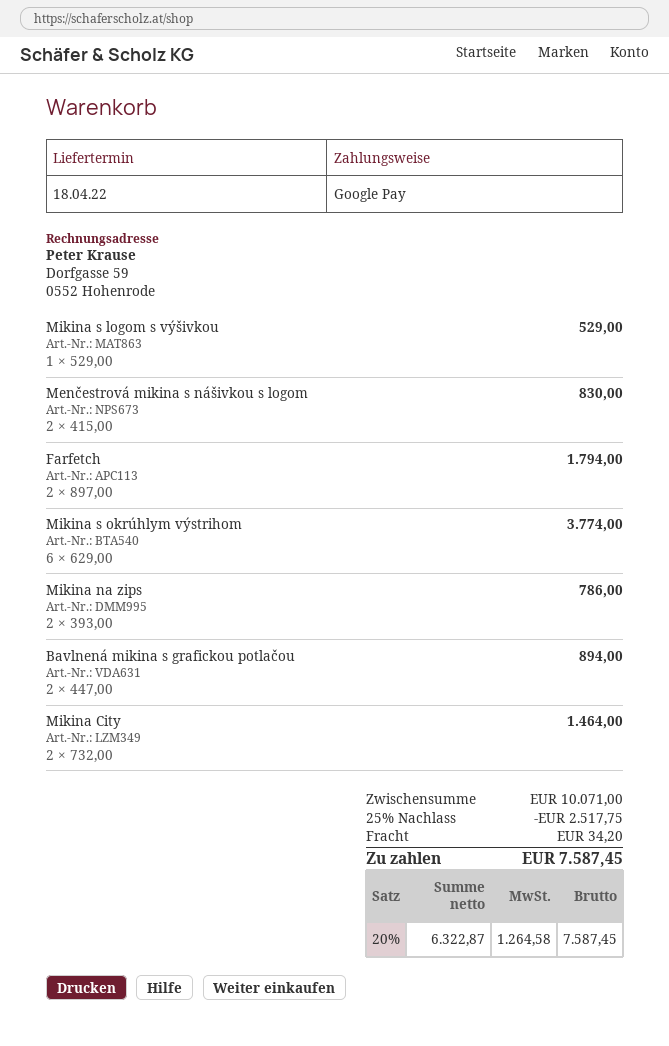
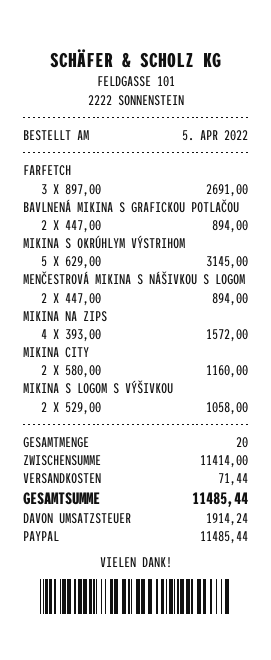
payment method: Google Pay -> PayPal
Mikina s logom s výšivkou: 1 x 529.00 = 529.00 -> 2 x 529.00 = 1058.00
Menčestrová mikina s nášivkou s logom: 2 x 415.00 = 830.00 -> 2 x 447.00 = 894.00
Farfetch: 2 x 897.00 = 1794.00 -> 3 x 897.00 = 2691.00
Mikina s okrúhlym výstrihom: 6 x 629.00 = 3774.00 -> 5 x 629.00 = 3145.00
Mikina na zips: 2 x 393.00 = 786.00 -> 4 x 393.00 = 1572.00
Mikina City: 2 x 732.00 = 1464.00 -> 2 x 580.00 = 1160.00
subtotal: 10071.00 -> 11414.00
discount: 25% = 2517.75 -> none
shipping: 34.20 -> 71.44
tax: 1264.58 -> 1914.24
total: 7587.45 -> 11485.44

